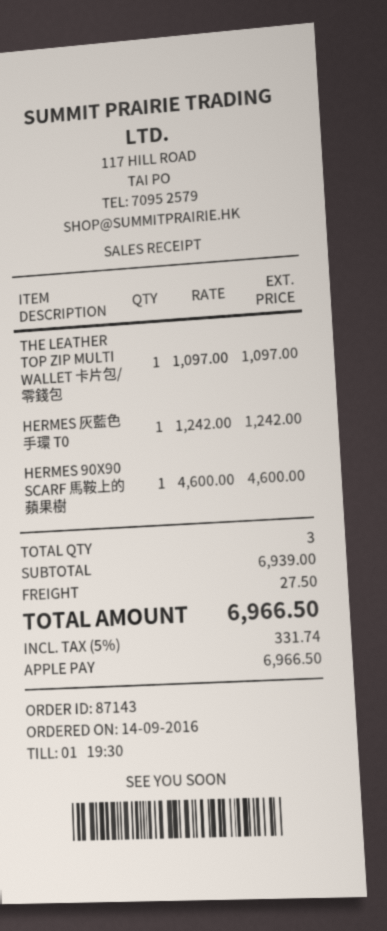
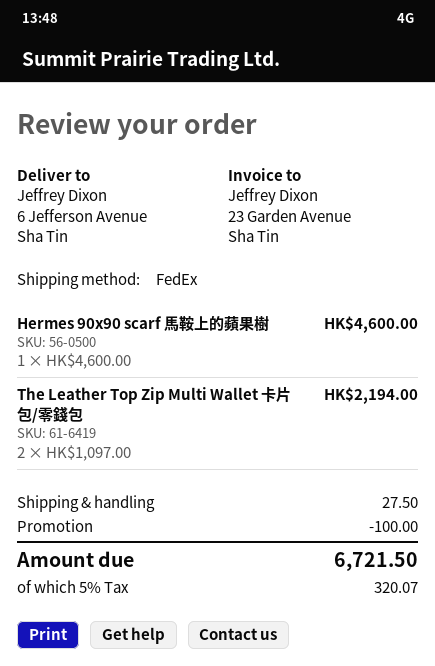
THE LEATHER TOP ZIP MULTI WALLET 卡片包/零錢包: 1 x 1097.00 = 1097.00 -> 2 x 1097.00 = 2194.00
HERMES 灰藍色 手環 T0: 1 x 1242.00 = 1242.00 -> none
discount: none -> 100.00
tax: 5% = 331.74 -> 5% = 320.07
total: 6966.50 -> 6721.50

